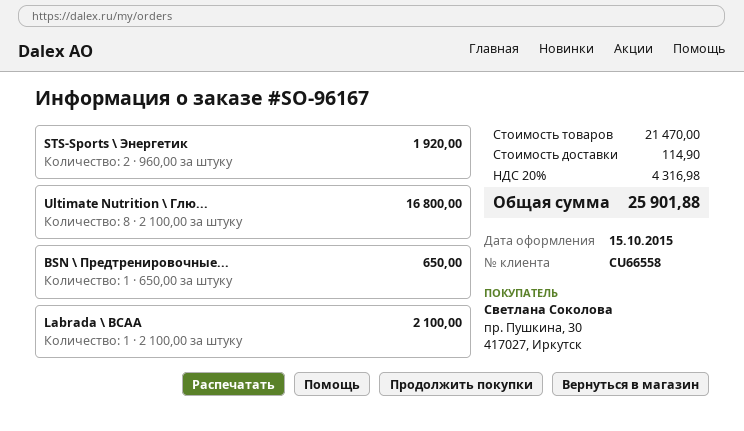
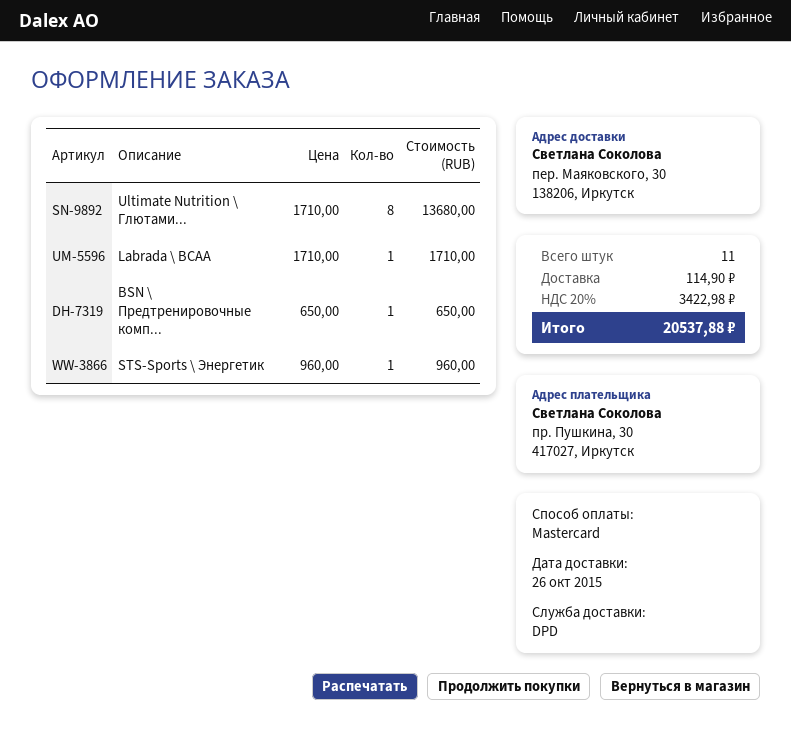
STS-Sports \ Энергетик: 2 x 960.00 = 1920.00 -> 1 x 960.00 = 960.00
Ultimate Nutrition \ Глю...: 8 x 2100.00 = 16800.00 -> 8 x 1710.00 = 13680.00
Labrada \ BCAA: 1 x 2100.00 = 2100.00 -> 1 x 1710.00 = 1710.00
tax: 20% = 4316.98 -> 20% = 3422.98
total: 25901.88 -> 20537.88

